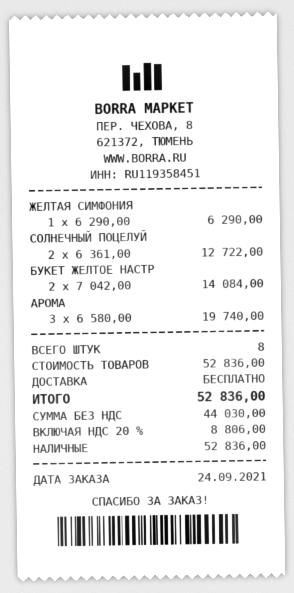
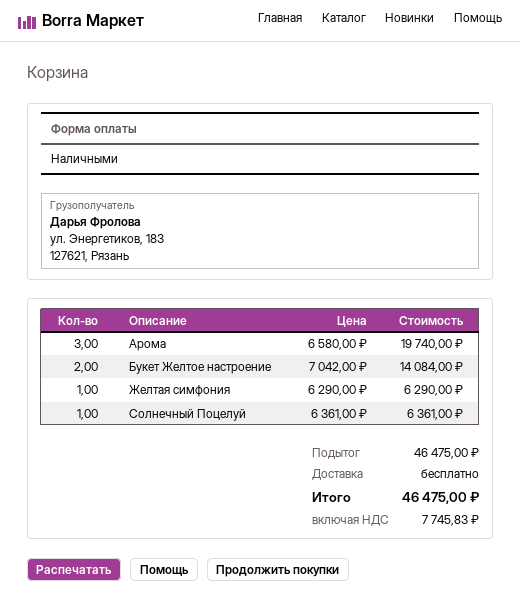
СОЛНЕЧНЫЙ ПОЦЕЛУЙ: 2 x 6361.00 = 12722.00 -> 1 x 6361.00 = 6361.00
subtotal: 52836.00 -> 46475.00
tax: 8806.00 -> 7745.83
total: 52836.00 -> 46475.00

